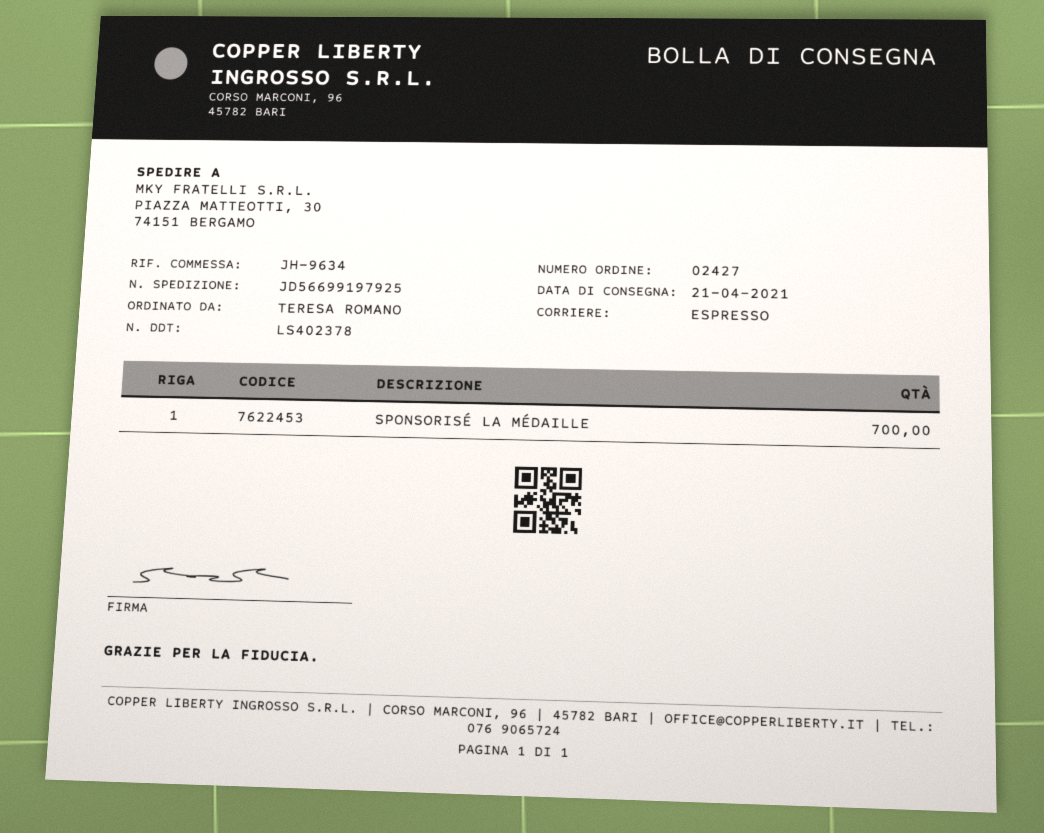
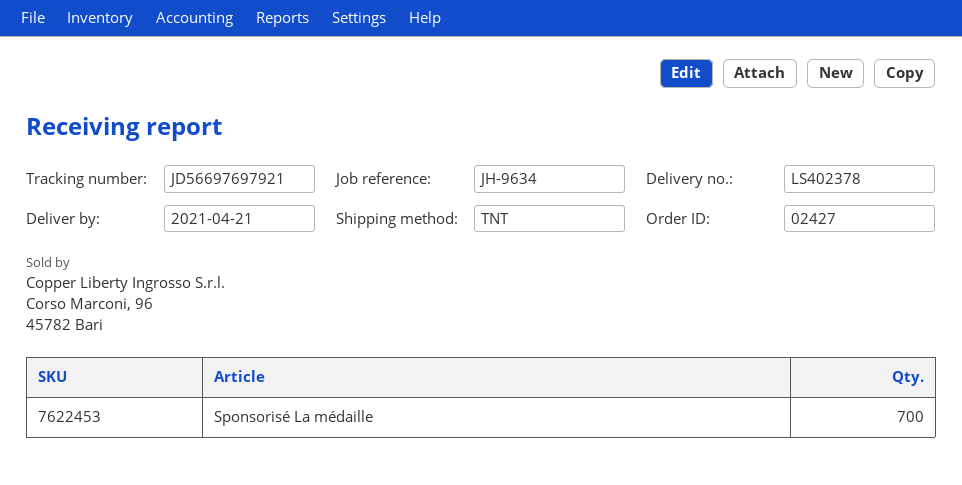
shipping method: express -> TNT
tracking number: JD56699197925 -> JD56697697921

